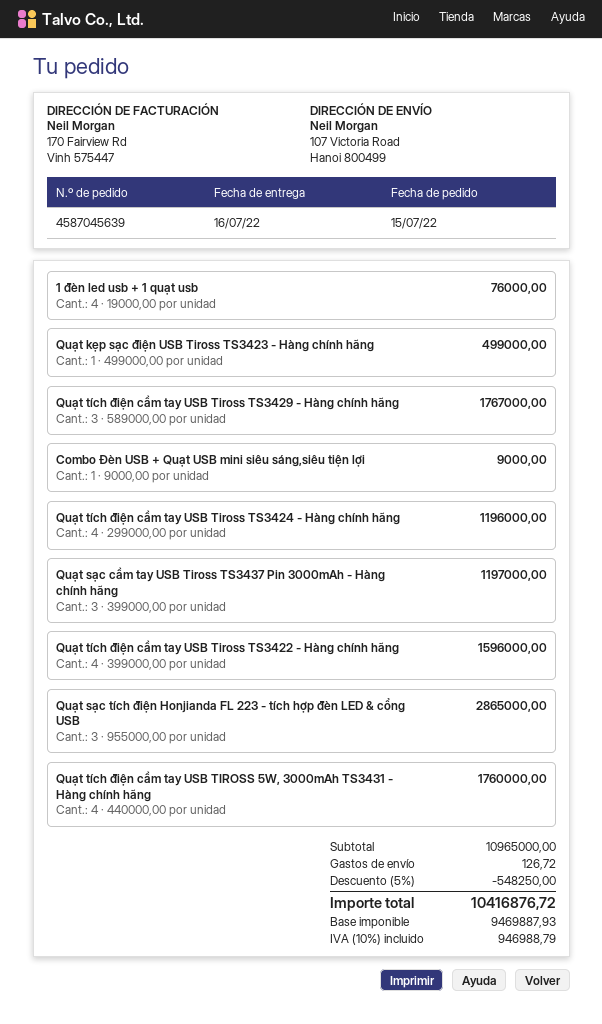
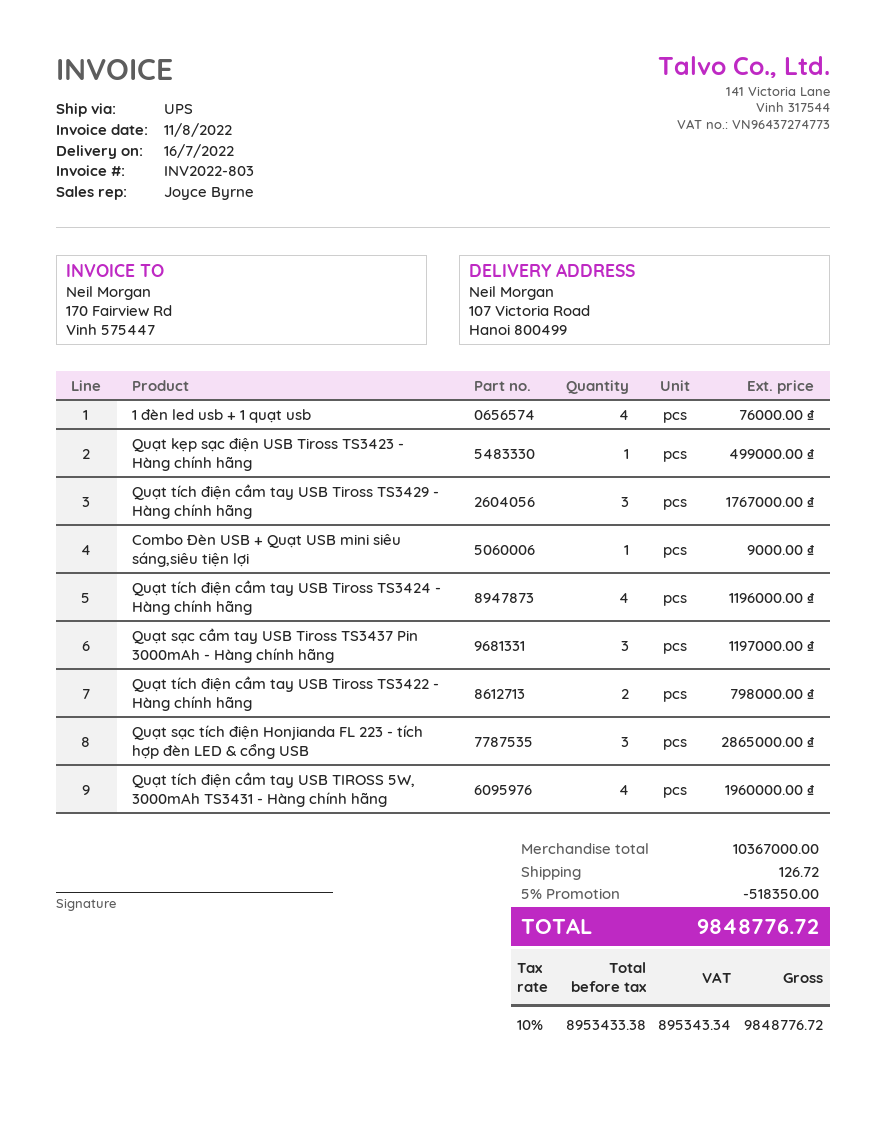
Quạt tích điện cầm tay USB Tiross TS3422 - Hàng chính hãng: 4 for 1596000.00 -> 2 for 798000.00
Quạt tích điện cầm tay USB TIROSS 5W, 3000mAh TS3431 - Hàng chính hãng: 4 for 1760000.00 -> 4 for 1960000.00
subtotal: 10965000.00 -> 10367000.00
discount: 5% = 548250.00 -> 5% = 518350.00
net: 9469887.93 -> 8953433.38
tax: 10% = 946988.79 -> 10% = 895343.34
total: 10416876.72 -> 9848776.72

